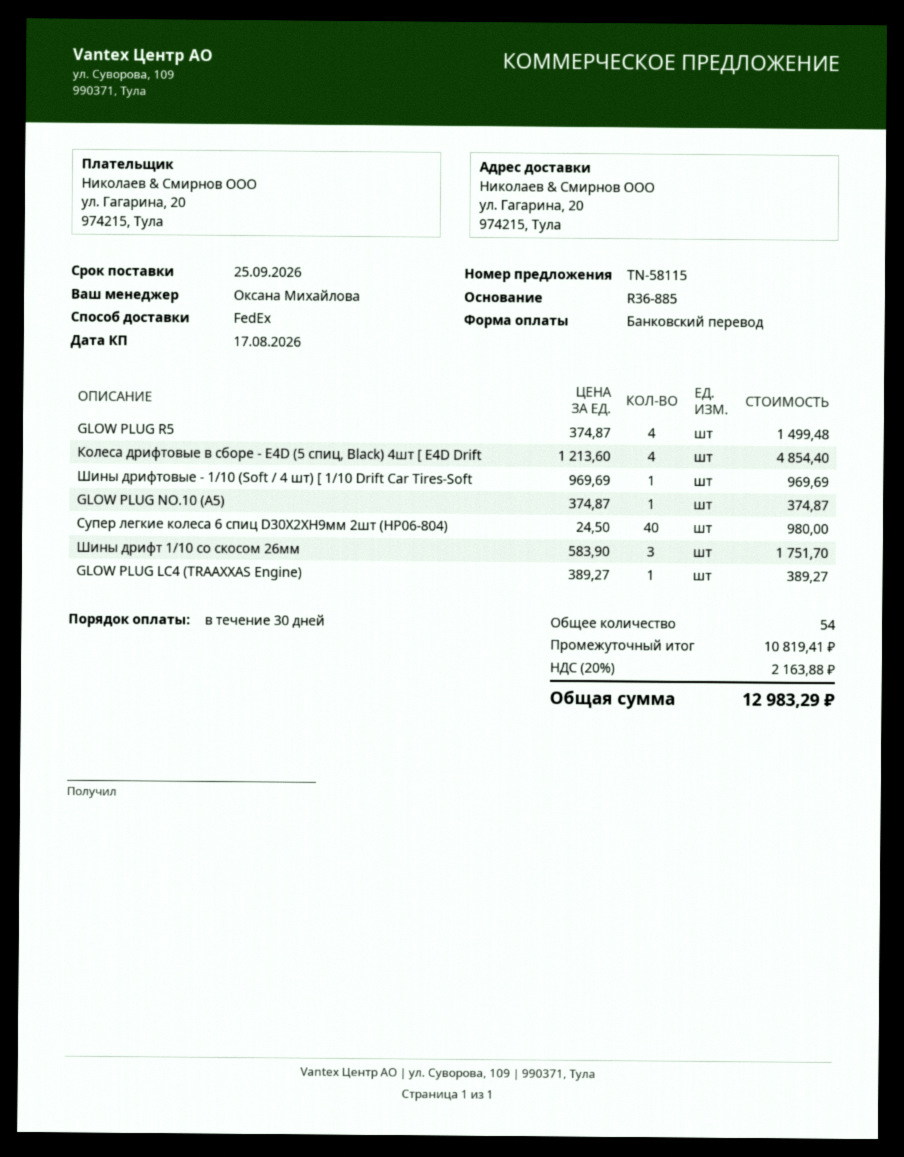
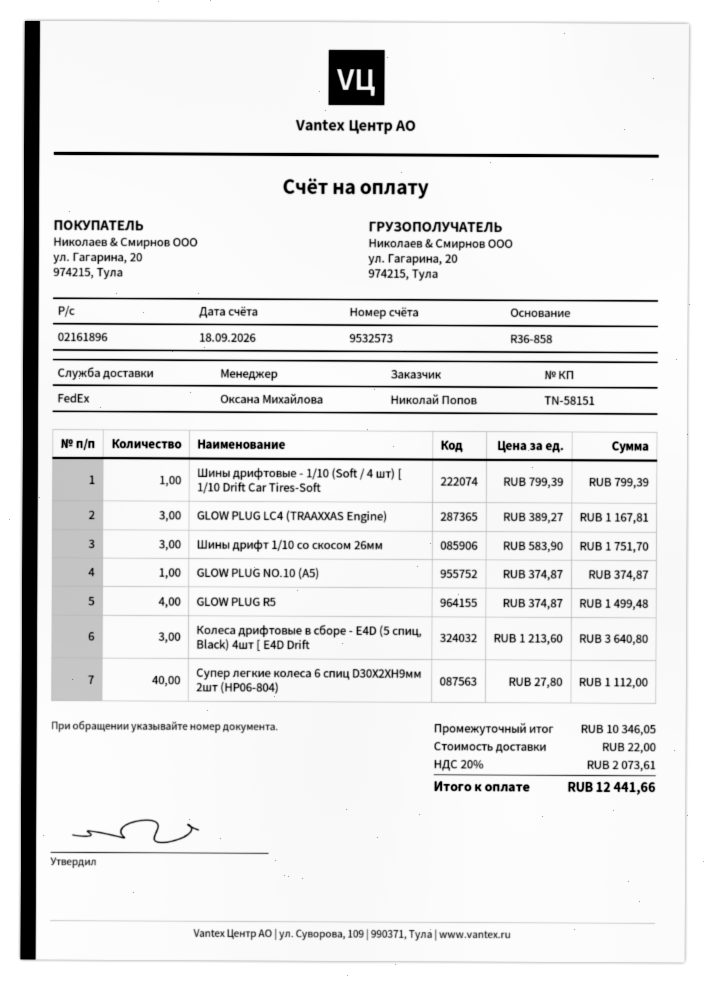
quote number: TN-58115 -> TN-58151
reference: R36-885 -> R36-858
Колеса дрифтовые в сборе - E4D (5 спиц, Black) 4шт [ E4D Drift: 4 x 1213.60 = 4854.40 -> 3 x 1213.60 = 3640.80
Шины дрифтовые - 1/10 (Soft / 4 шт) [ 1/10 Drift Car Tires-Soft: 1 x 969.69 = 969.69 -> 1 x 799.39 = 799.39
Супер легкие колеса 6 спиц D30X2ХH9мм 2шт (HP06-804): 40 x 24.50 = 980.00 -> 40 x 27.80 = 1112.00
GLOW PLUG LC4 (TRAAXXAS Engine): 1 x 389.27 = 389.27 -> 3 x 389.27 = 1167.81
subtotal: 10819.41 -> 10346.05
shipping: none -> 22.00
tax: 20% = 2163.88 -> 20% = 2073.61
total: 12983.29 -> 12441.66

